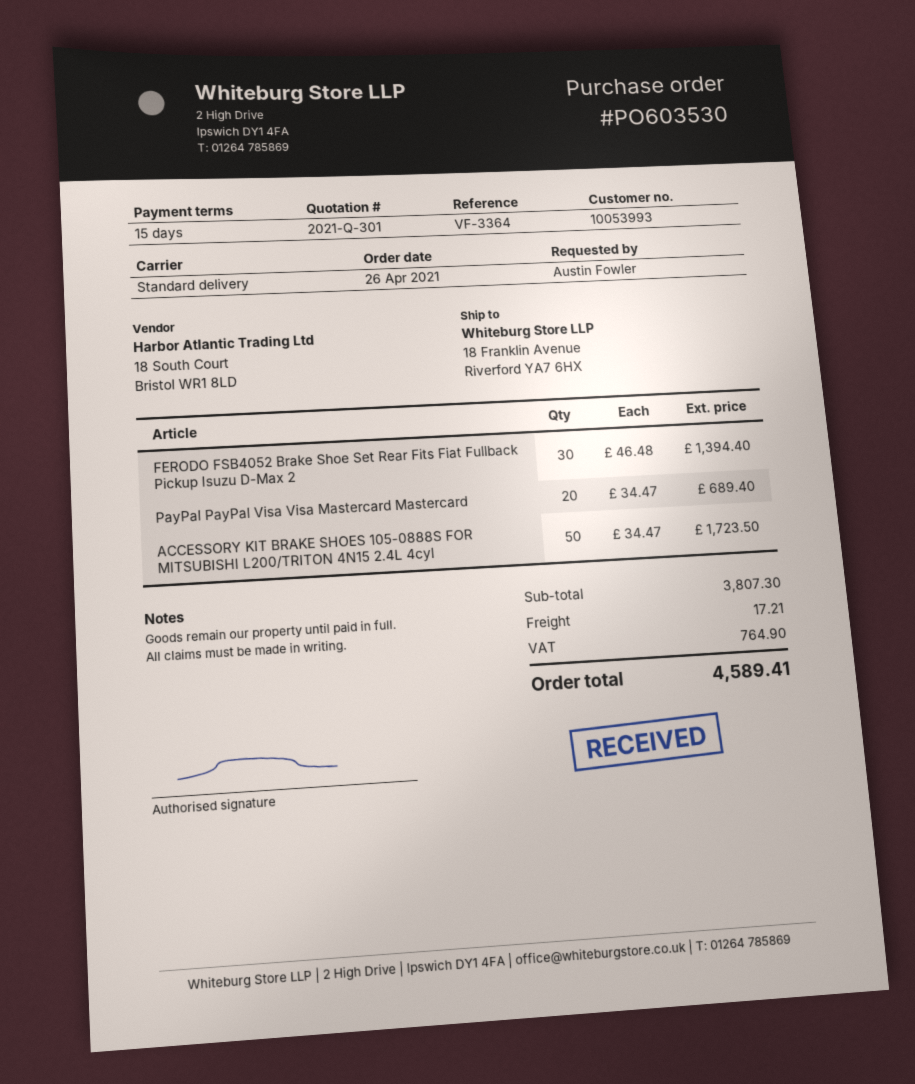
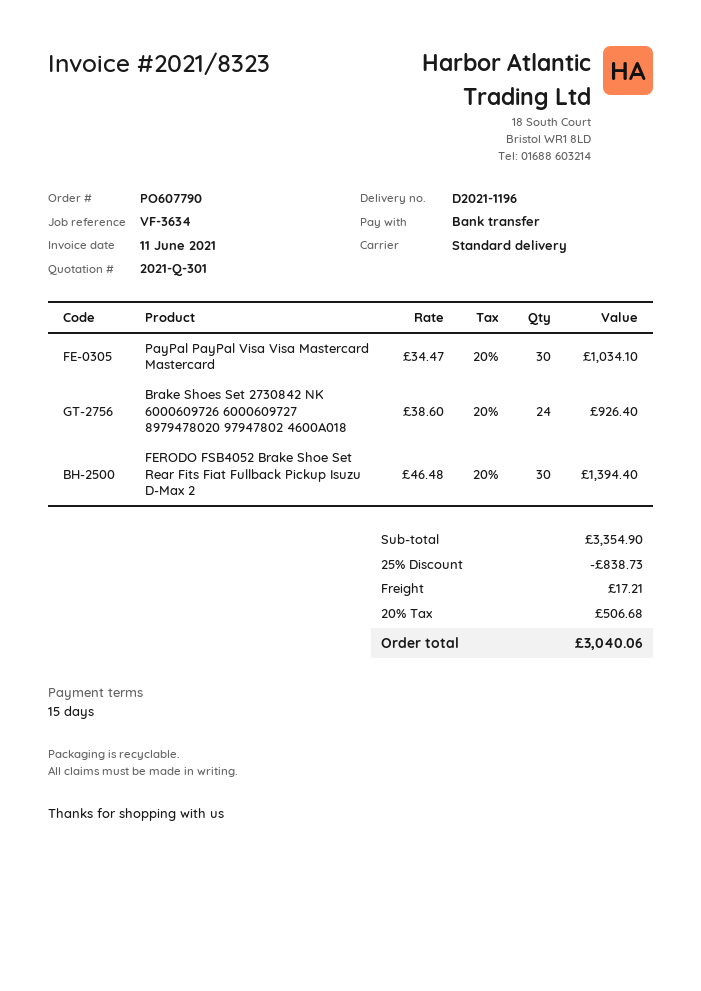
order number: PO603530 -> PO607790
reference: VF-3364 -> VF-3634
PayPal PayPal Visa Visa Mastercard Mastercard: 20 x 34.47 = 689.40 -> 30 x 34.47 = 1034.10
ACCESSORY KIT BRAKE SHOES 105-0888S FOR MITSUBISHI L200/TRITON 4N15 2.4L 4cyl: 50 x 34.47 = 1723.50 -> none
Brake Shoes Set 2730842 NK 6000609726 6000609727 8979478020 97947802 4600A018: none -> 24 x 38.60 = 926.40
subtotal: 3807.30 -> 3354.90
discount: none -> 25% = 838.73
tax: 764.90 -> 506.68
total: 4589.41 -> 3040.06

